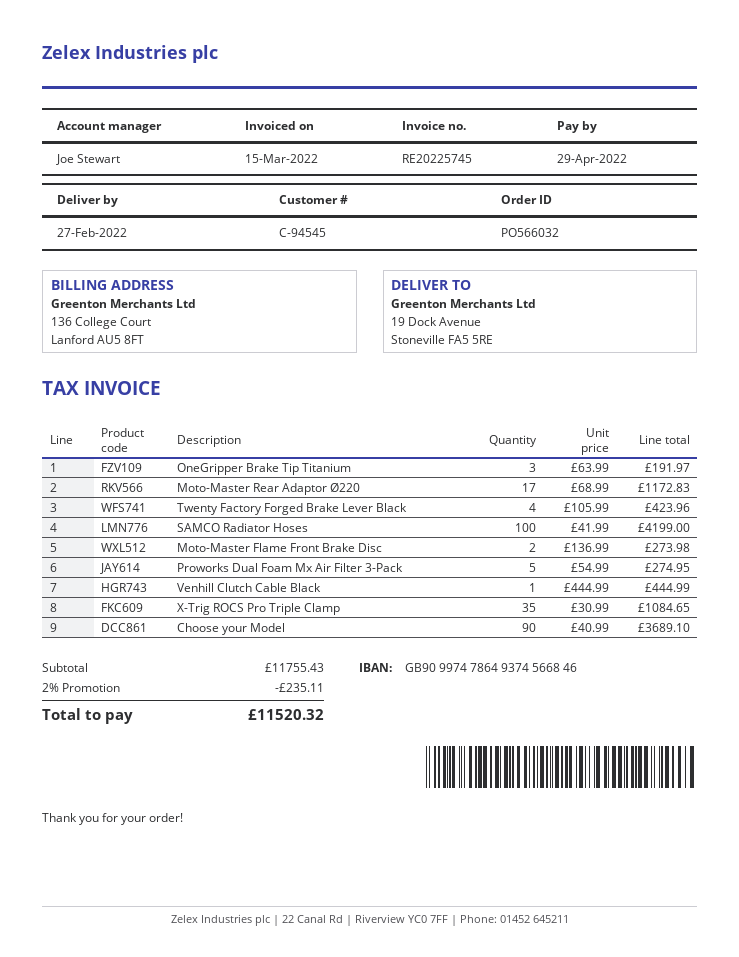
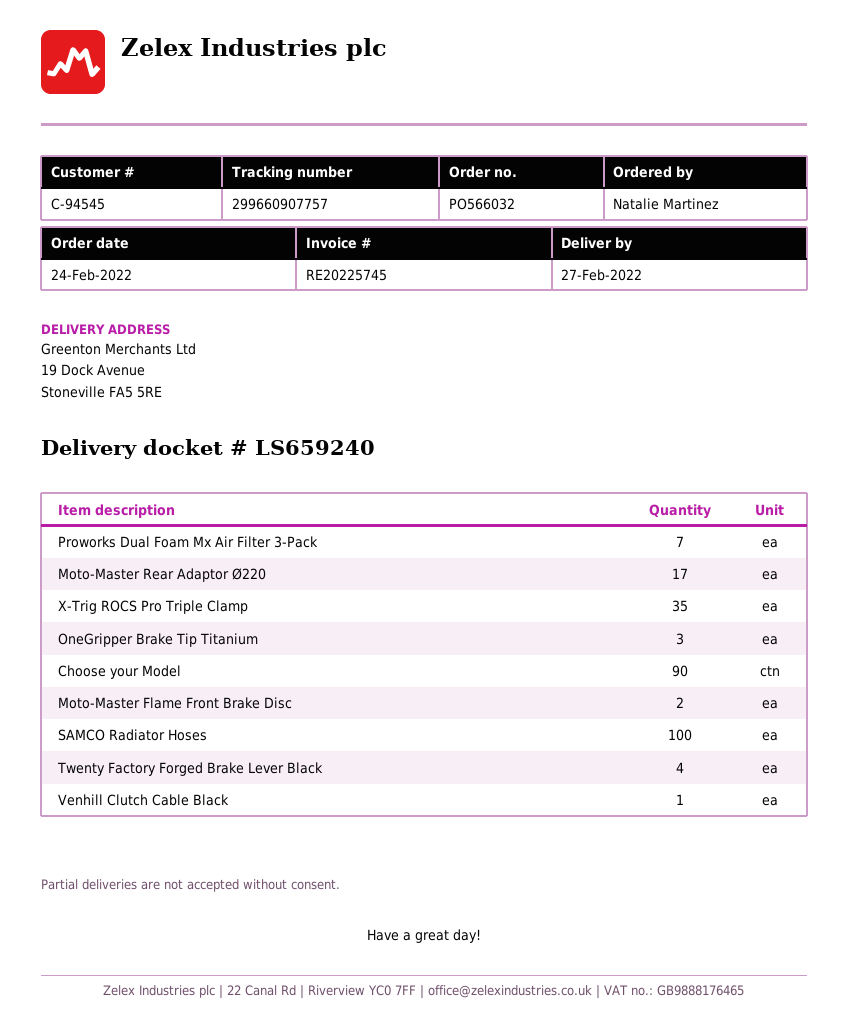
Proworks Dual Foam Mx Air Filter 3-Pack: 5 -> 7

